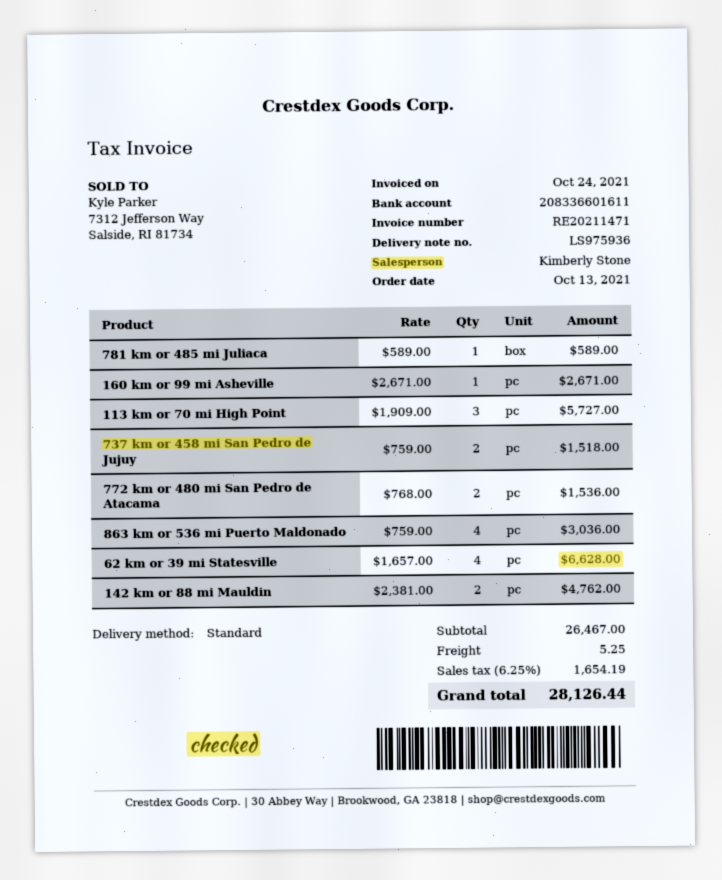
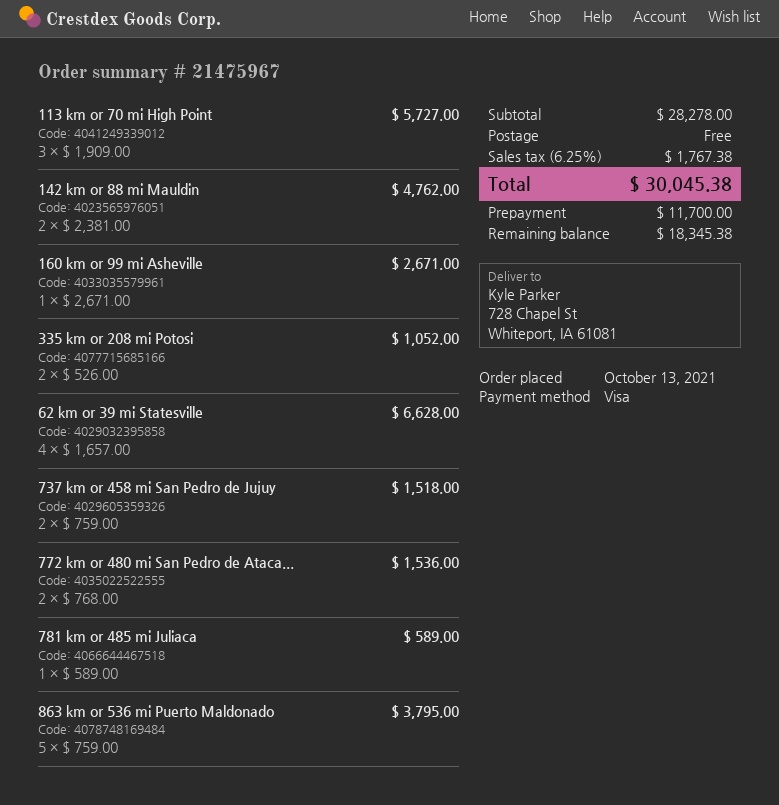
863 km or 536 mi Puerto Maldonado: 4 x 759.00 = 3036.00 -> 5 x 759.00 = 3795.00
335 km or 208 mi Potosi: none -> 2 x 526.00 = 1052.00
subtotal: 26467.00 -> 28278.00
shipping: 5.25 -> 0.00
tax: 6.25% = 1654.19 -> 6.25% = 1767.38
total: 28126.44 -> 30045.38

